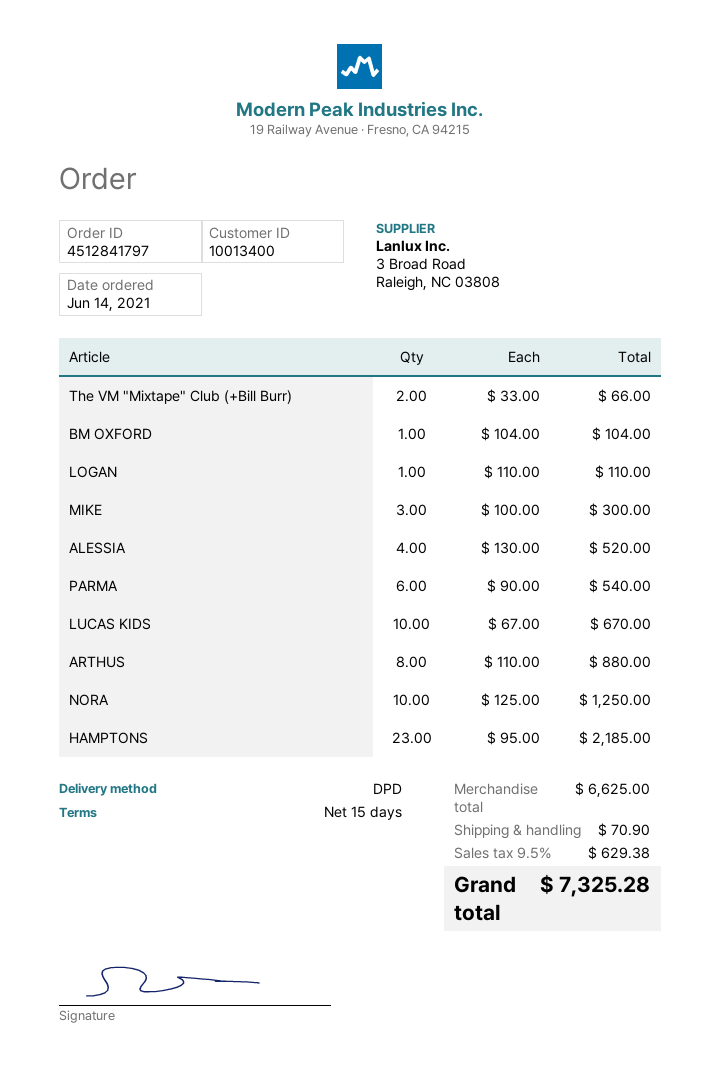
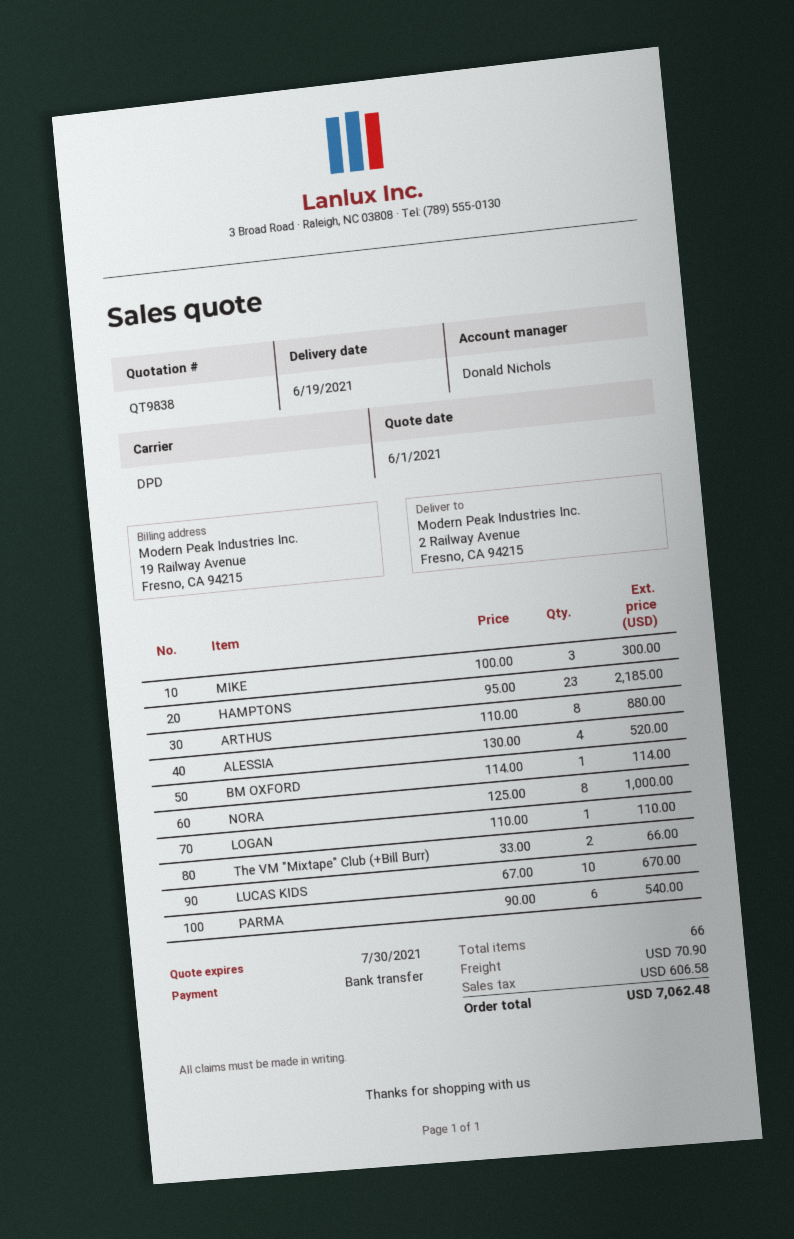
BM OXFORD: 1 x 104.00 = 104.00 -> 1 x 114.00 = 114.00
NORA: 10 x 125.00 = 1250.00 -> 8 x 125.00 = 1000.00
tax: 629.38 -> 606.58
total: 7325.28 -> 7062.48

